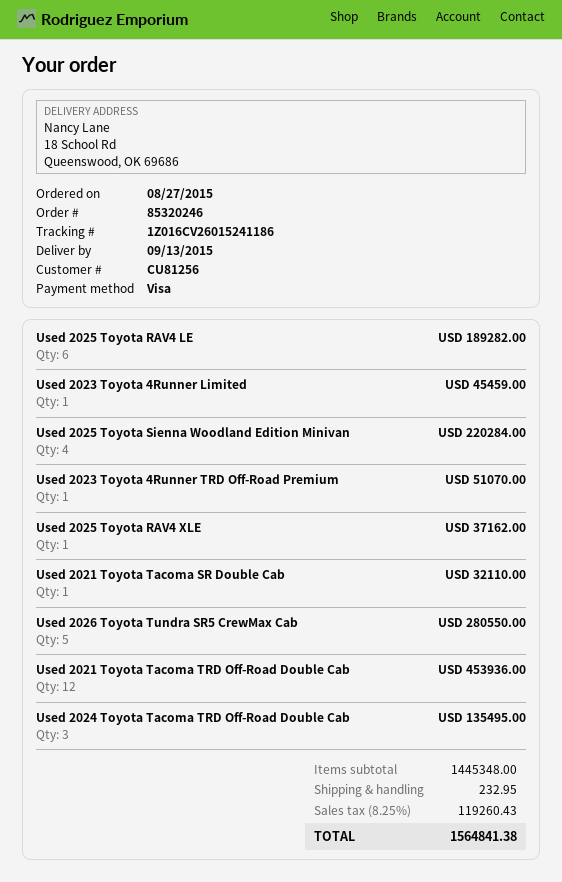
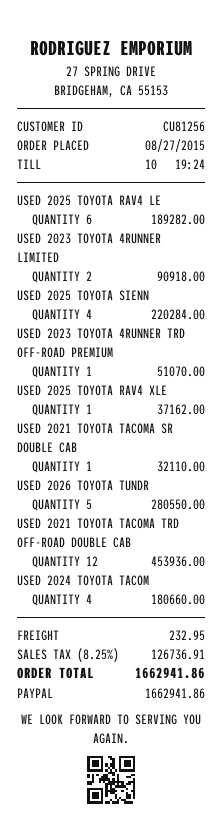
payment method: Visa -> PayPal
Used 2023 Toyota 4Runner Limited: 1 for 45459.00 -> 2 for 90918.00
Used 2024 Toyota Tacoma TRD Off-Road Double Cab: 3 for 135495.00 -> 4 for 180660.00
tax: 8.25% = 119260.43 -> 8.25% = 126736.91
total: 1564841.38 -> 1662941.86

